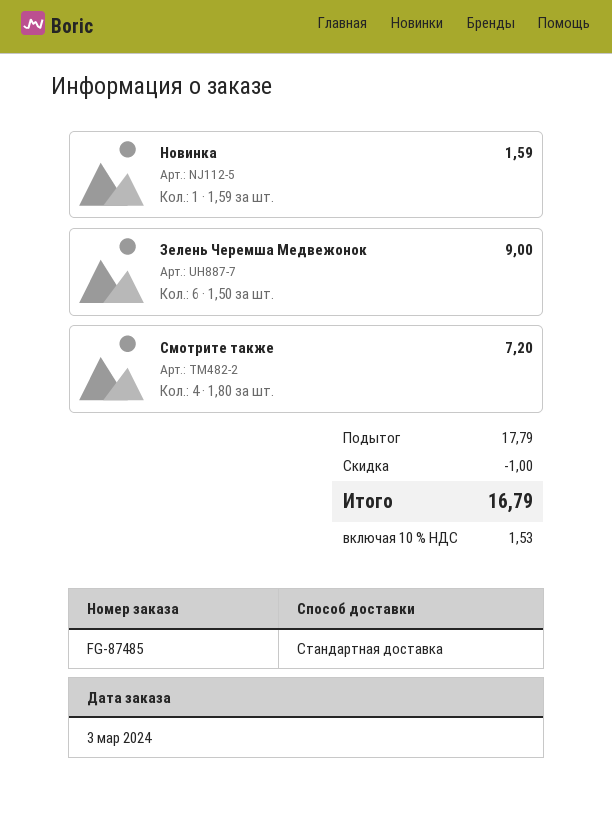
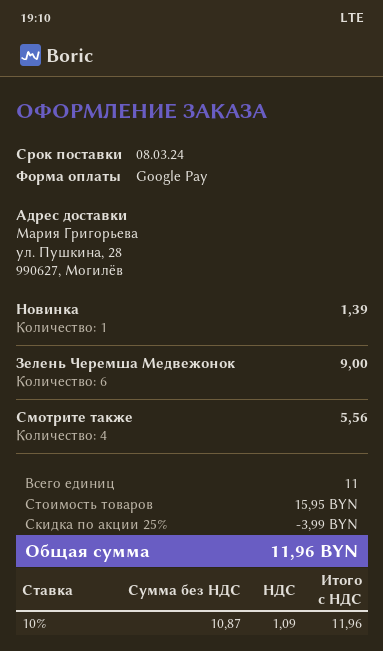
Новинка: 1 for 1.59 -> 1 for 1.39
Смотрите также: 4 for 7.20 -> 4 for 5.56
subtotal: 17.79 -> 15.95
discount: 1.00 -> 3.99
tax: 10% = 1.53 -> 10% = 1.09
total: 16.79 -> 11.96

